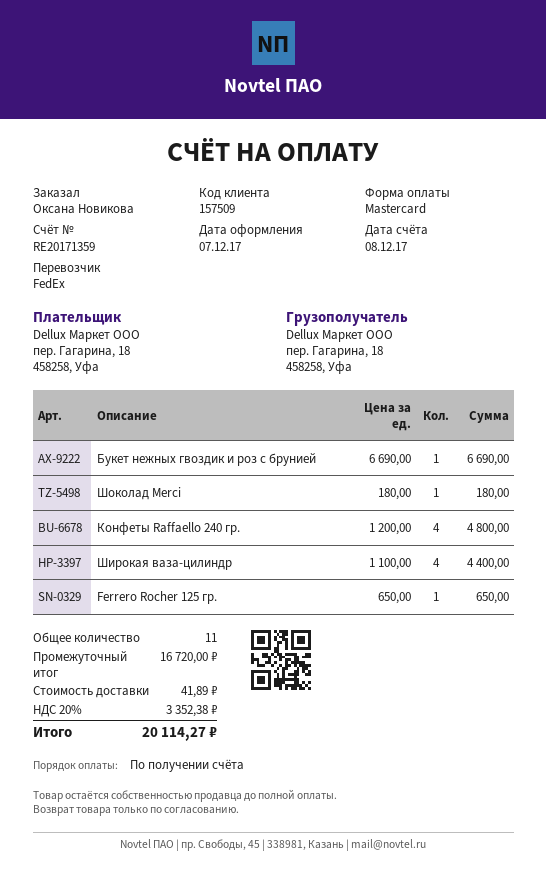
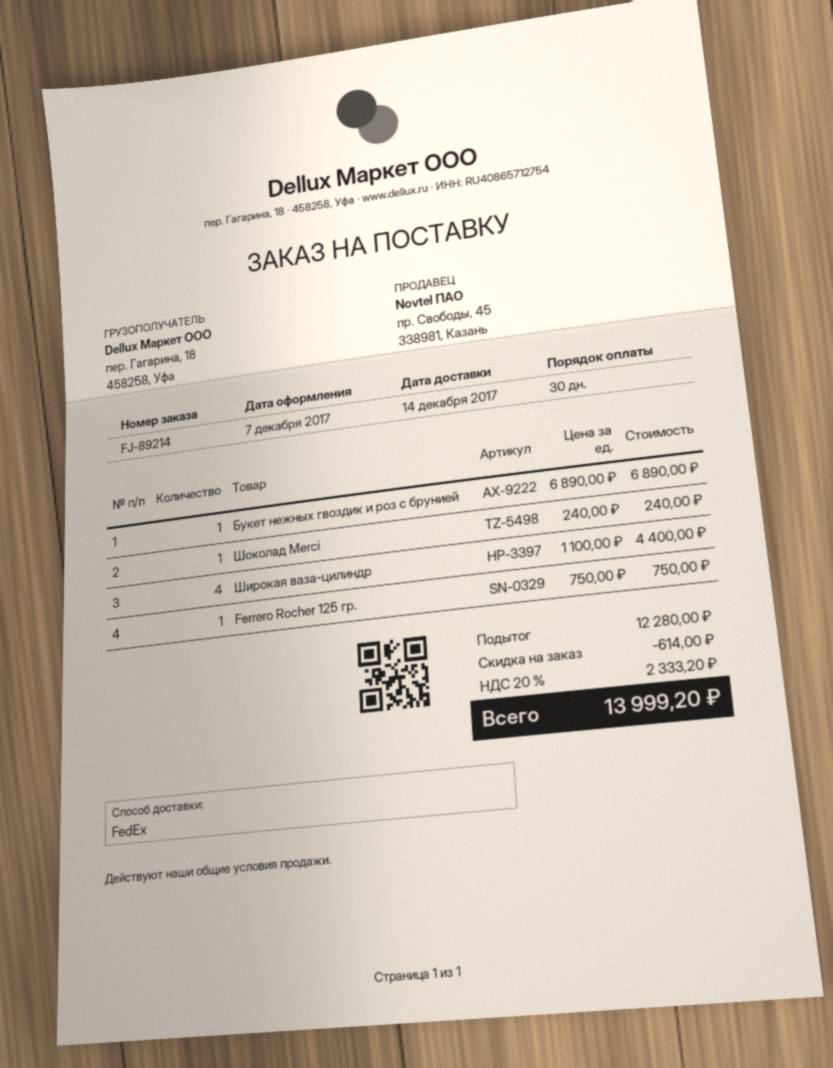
payment terms: on receipt -> 30 days
Букет нежных гвоздик и роз с брунией: 1 x 6690.00 = 6690.00 -> 1 x 6890.00 = 6890.00
Шоколад Merci: 1 x 180.00 = 180.00 -> 1 x 240.00 = 240.00
Конфеты Raffaello 240 гр.: 4 x 1200.00 = 4800.00 -> none
Ferrero Rocher 125 гр.: 1 x 650.00 = 650.00 -> 1 x 750.00 = 750.00
subtotal: 16720.00 -> 12280.00
discount: none -> 614.00
shipping: 41.89 -> none
tax: 20% = 3352.38 -> 20% = 2333.20
total: 20114.27 -> 13999.20

